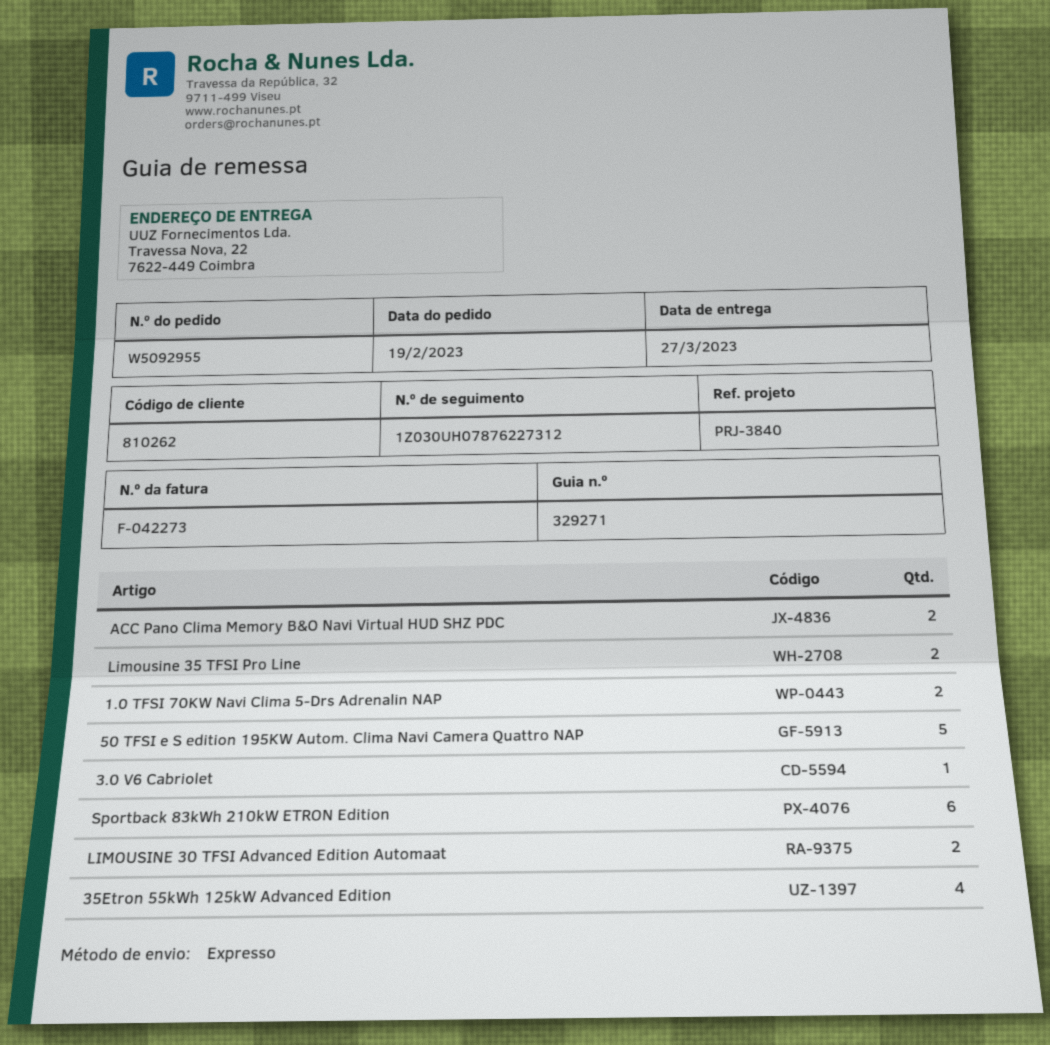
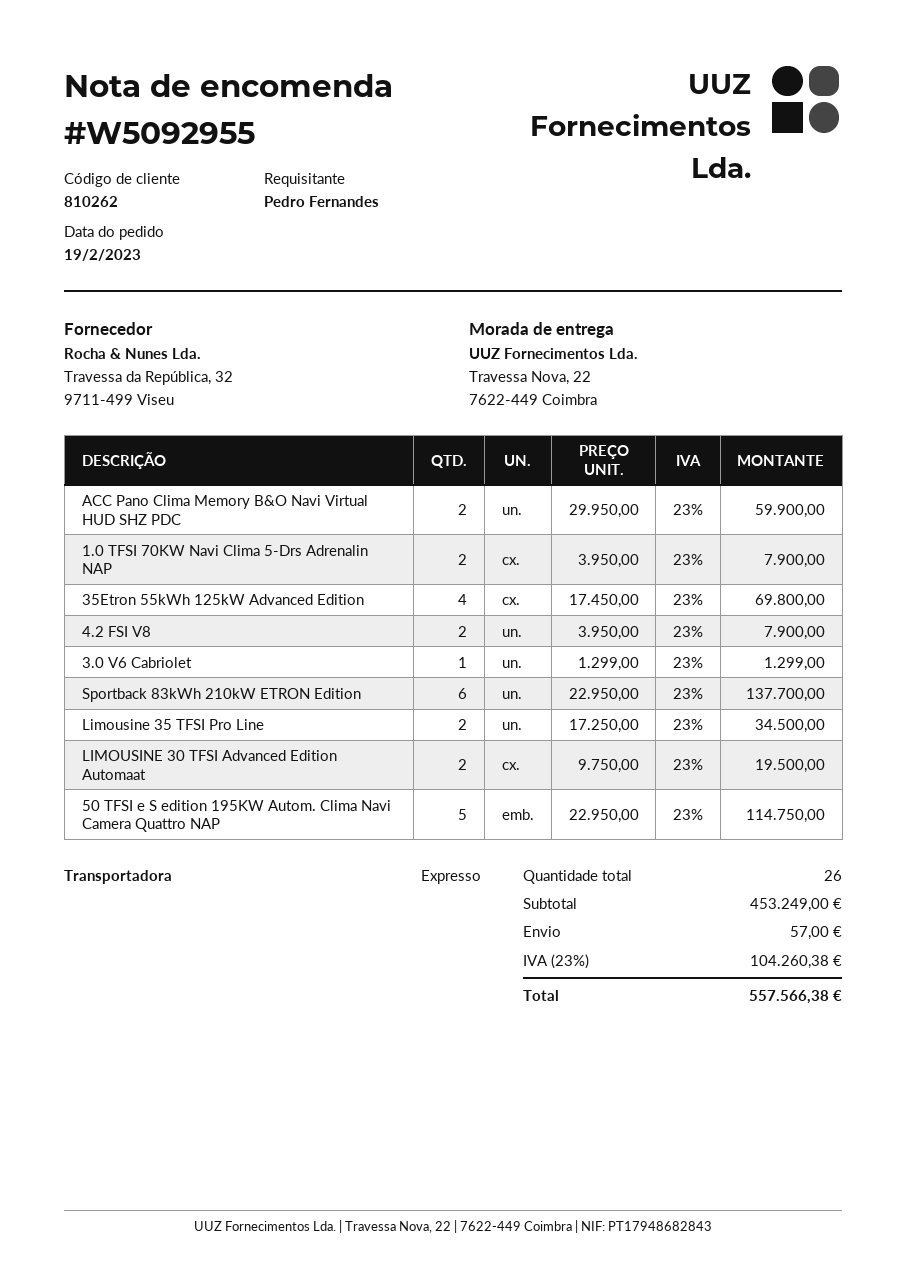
4.2 FSI V8: none -> 2

